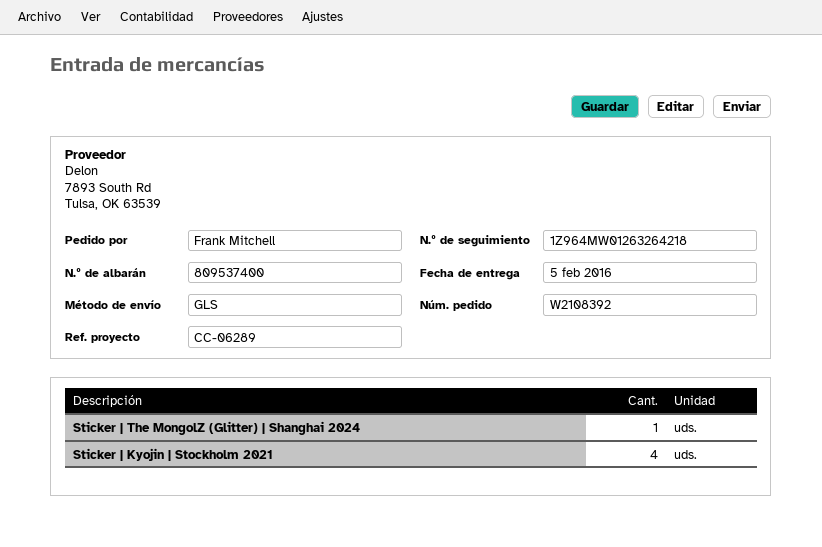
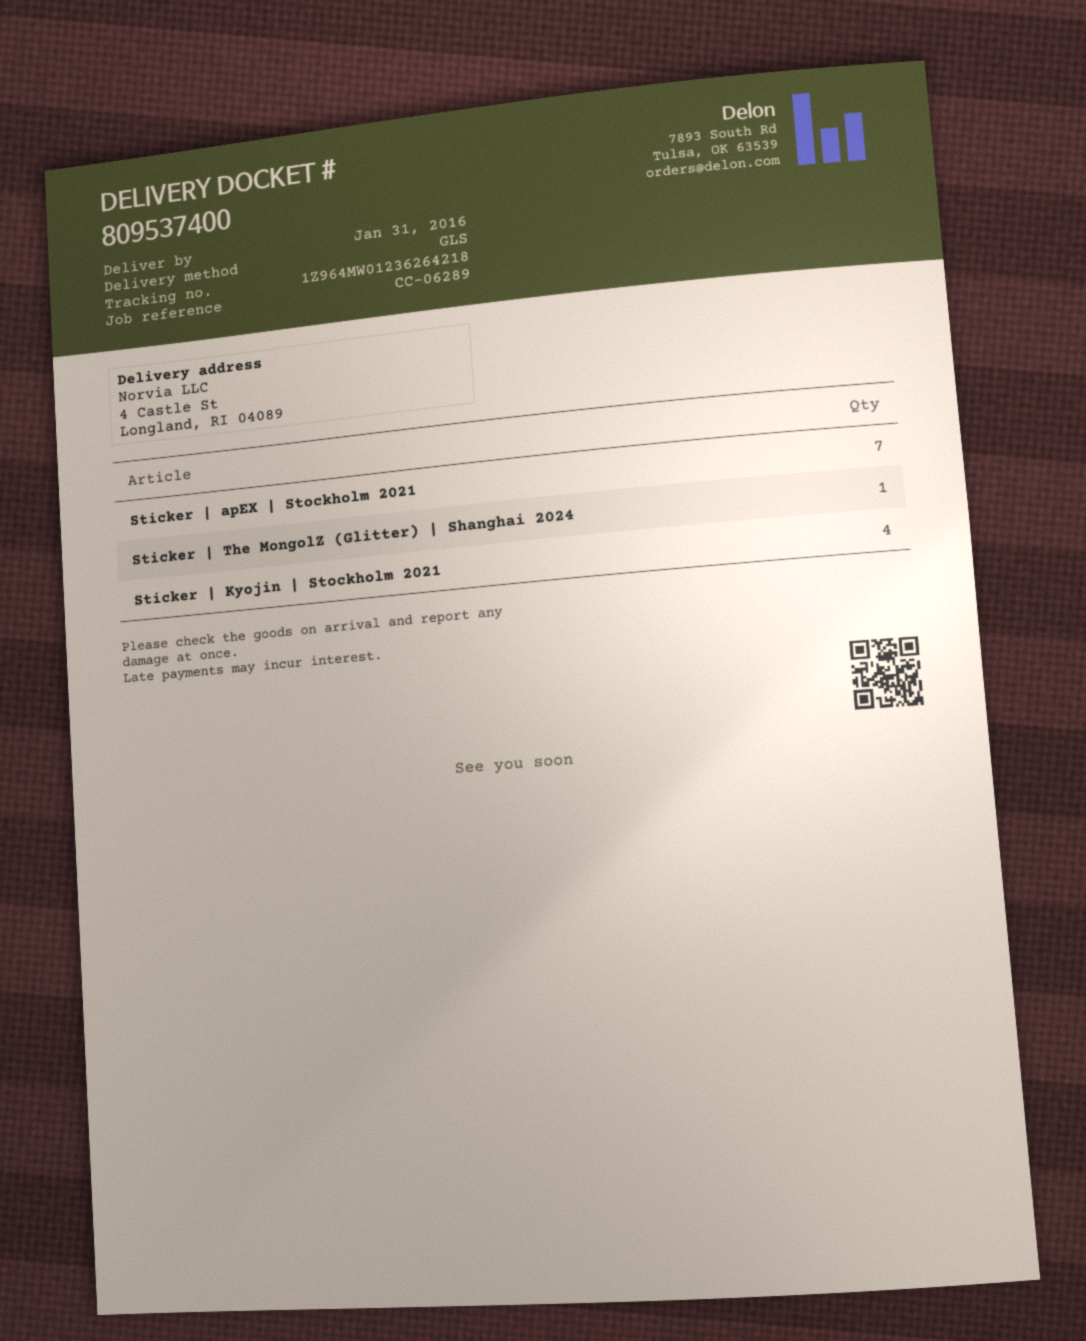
delivery date: 2016-02-05 -> 2016-01-31
tracking number: 1Z964MW01263264218 -> 1Z964MW01236264218
Sticker | apEX | Stockholm 2021: none -> 7

